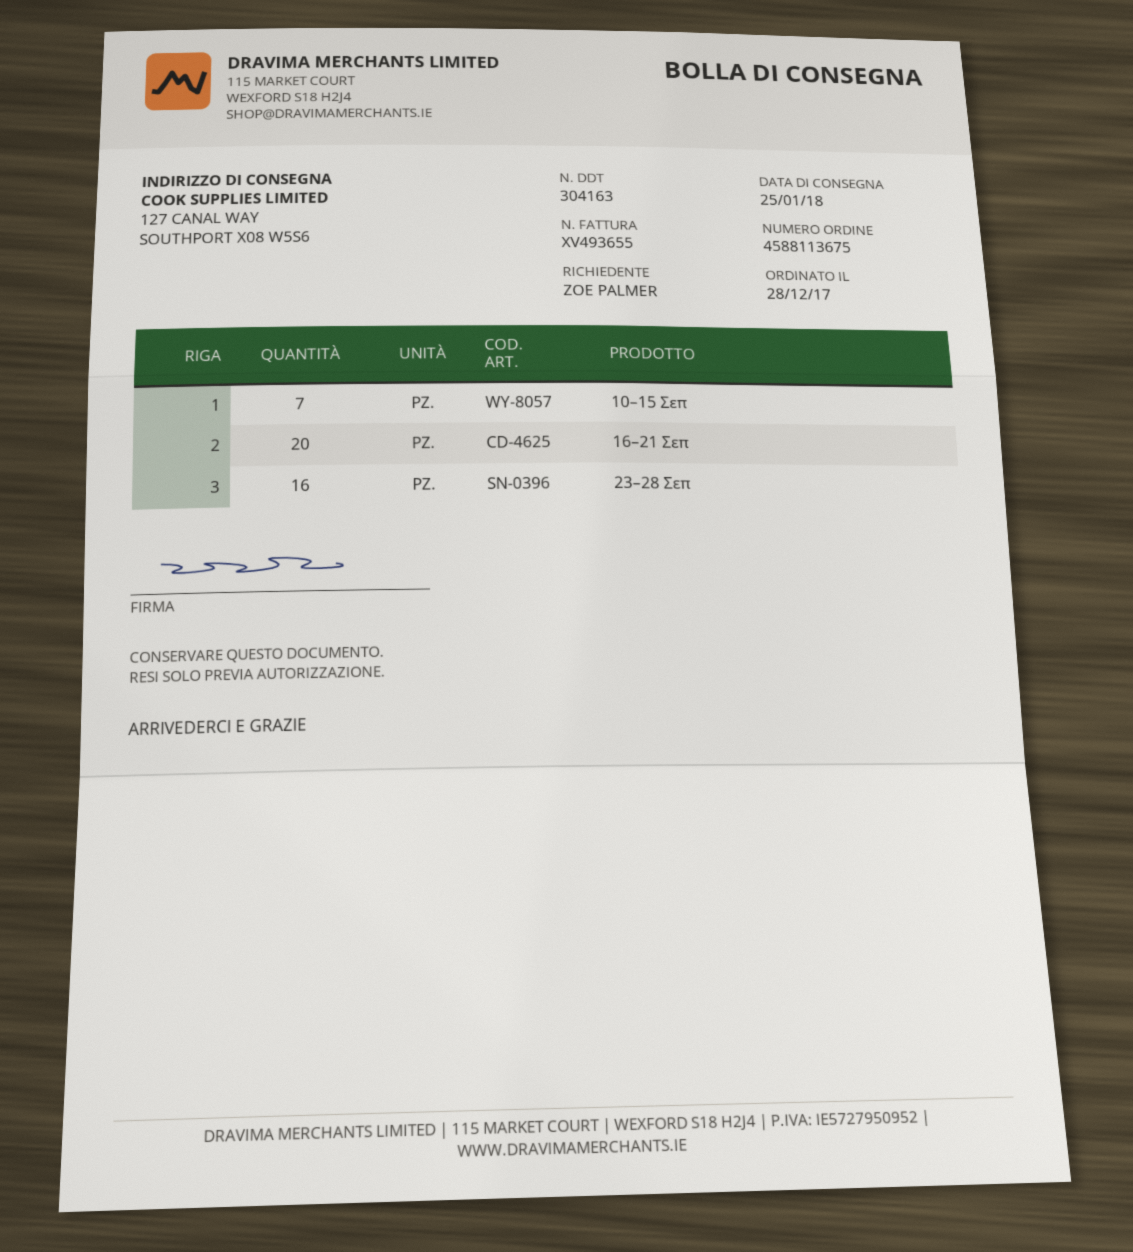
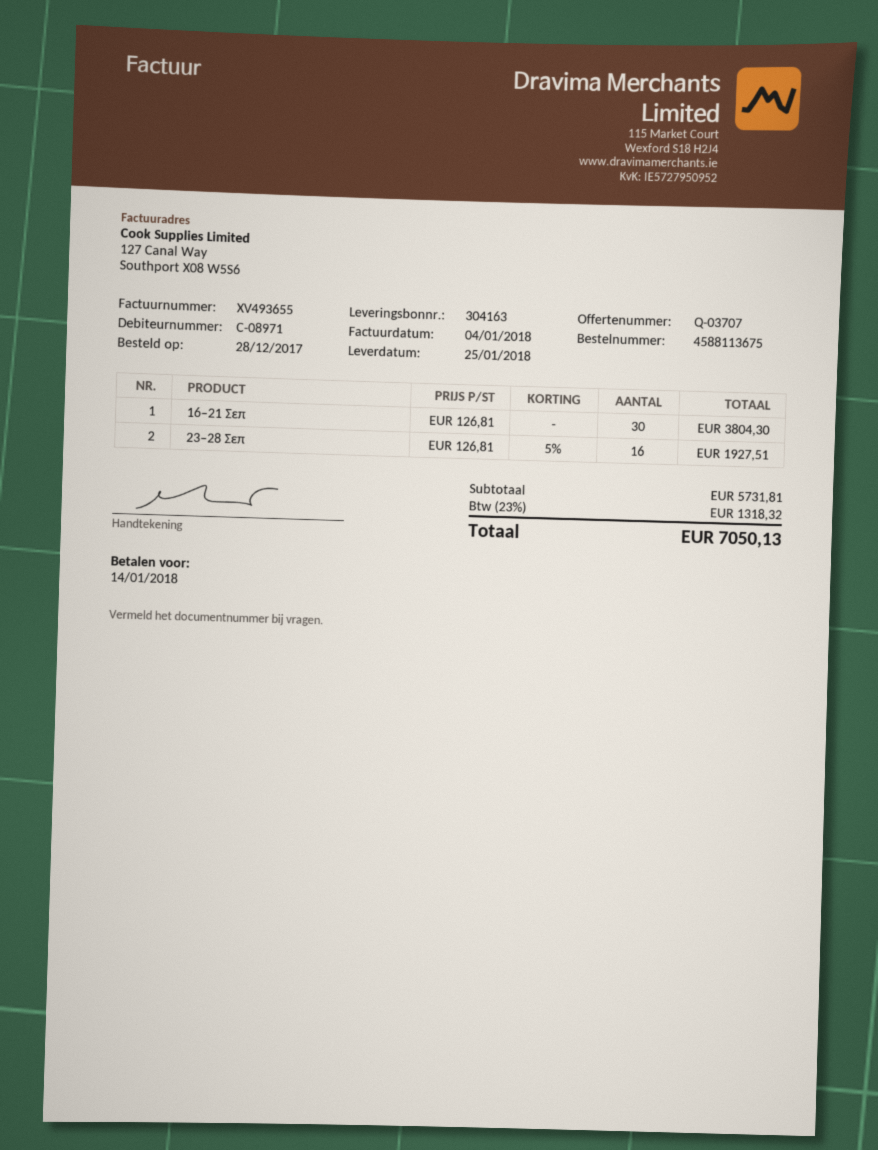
10–15 Σεπ: 7 -> none
16–21 Σεπ: 20 -> 30

